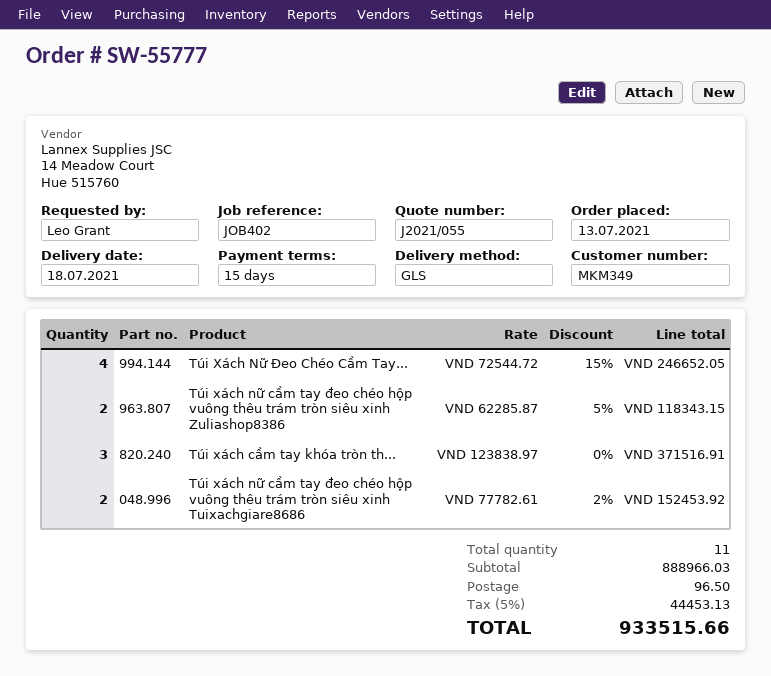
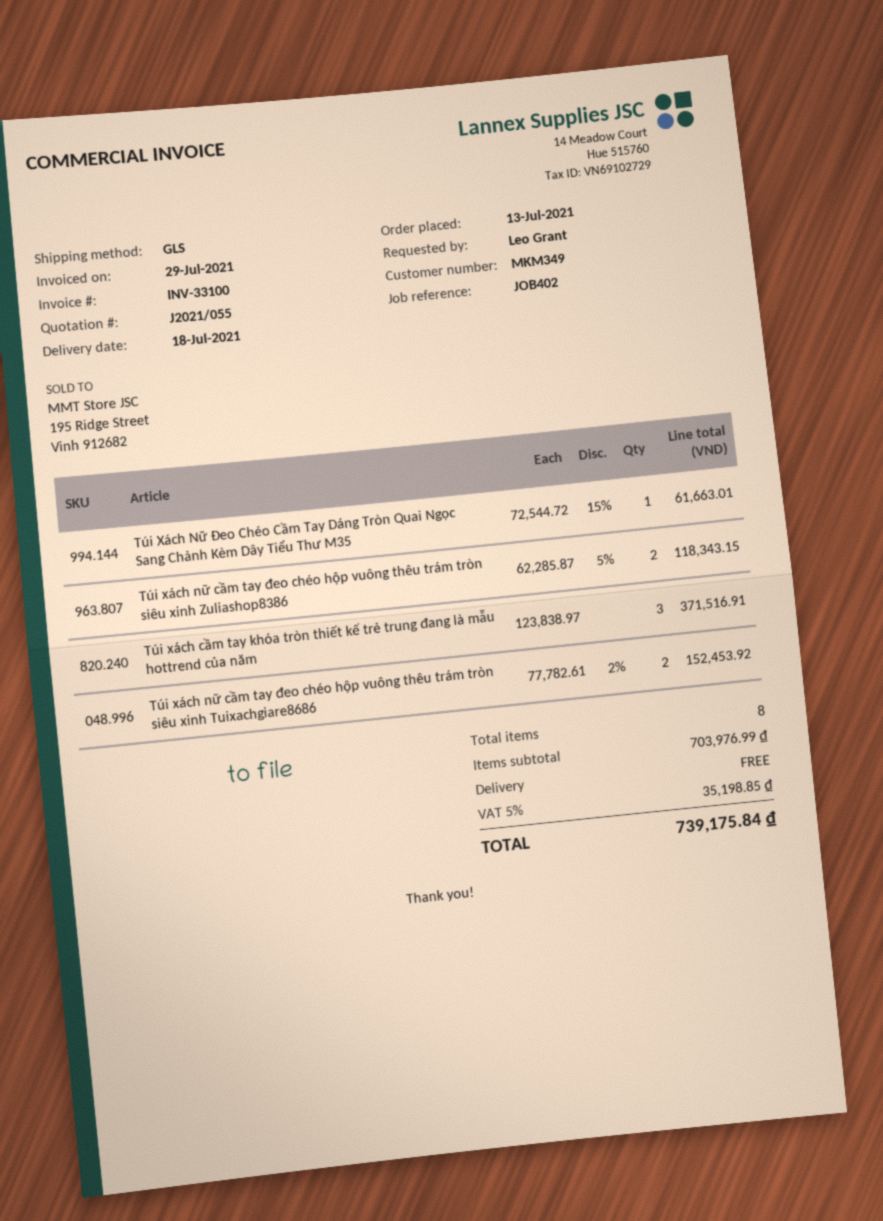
Túi Xách Nữ Đeo Chéo Cầm Tay...: 4 x 72544.72 - 15% = 246652.05 -> 1 x 72544.72 - 15% = 61663.01
total quantity: 11 -> 8
subtotal: 888966.03 -> 703976.99
shipping: 96.50 -> 0.00
tax: 5% = 44453.13 -> 5% = 35198.85
total: 933515.66 -> 739175.84

